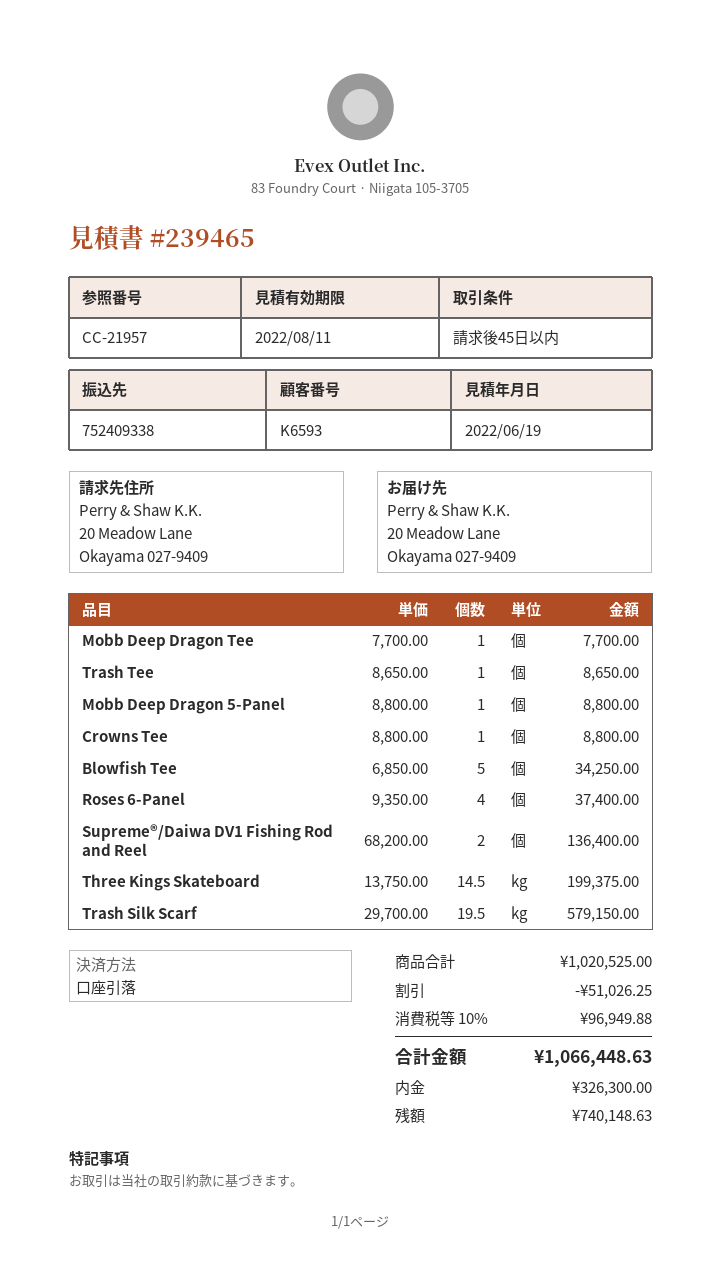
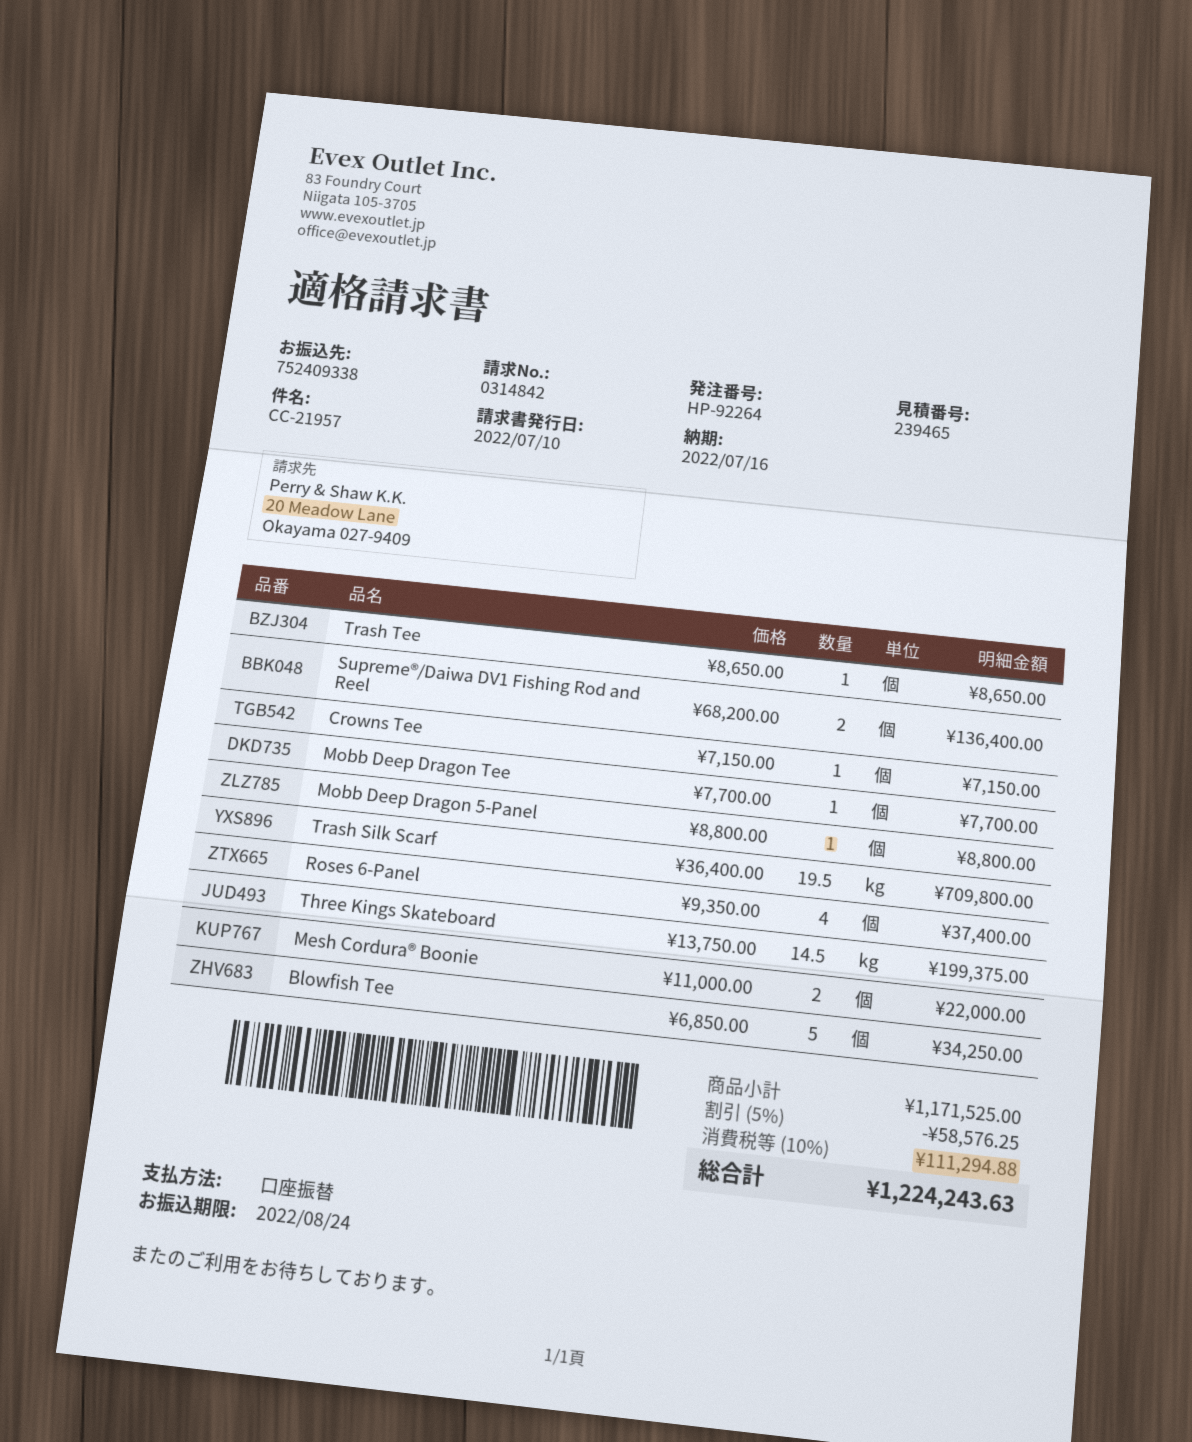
Crowns Tee: 1 x 8800.00 = 8800.00 -> 1 x 7150.00 = 7150.00
Trash Silk Scarf: 19.5 x 29700.00 = 579150.00 -> 19.5 x 36400.00 = 709800.00
Mesh Cordura® Boonie: none -> 2 x 11000.00 = 22000.00
subtotal: 1020525.00 -> 1171525.00
discount: 51026.25 -> 58576.25
tax: 10% = 96949.88 -> 10% = 111294.88
total: 1066448.63 -> 1224243.63

